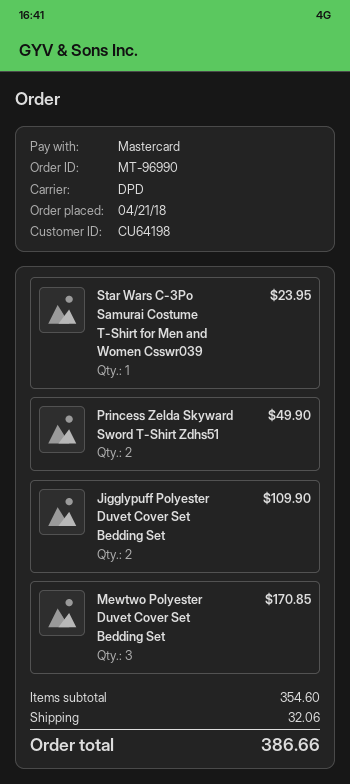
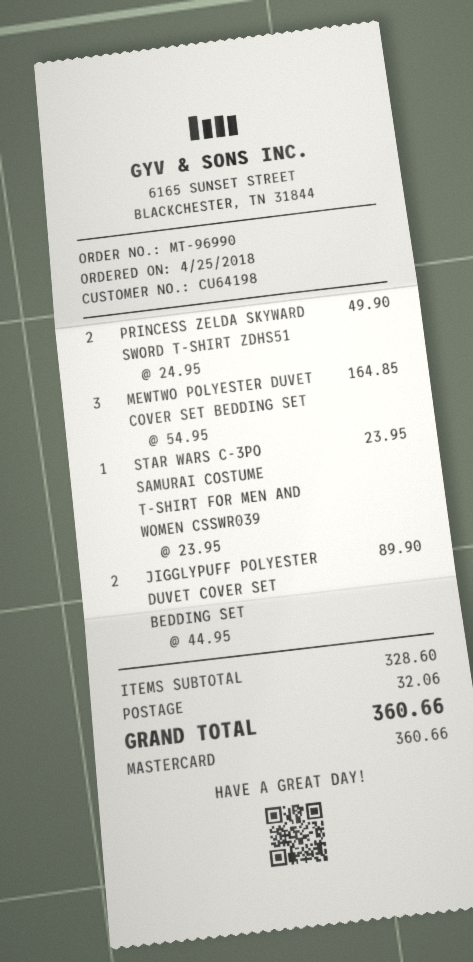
order date: 2018-04-21 -> 2018-04-25
Jigglypuff Polyester Duvet Cover Set Bedding Set: 2 for 109.90 -> 2 for 89.90
Mewtwo Polyester Duvet Cover Set Bedding Set: 3 for 170.85 -> 3 for 164.85
subtotal: 354.60 -> 328.60
total: 386.66 -> 360.66

